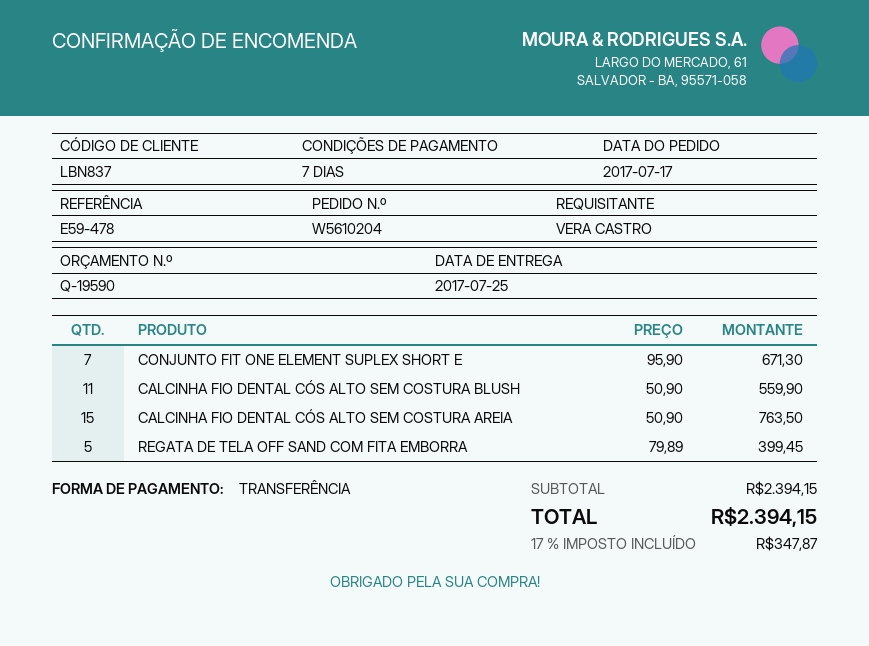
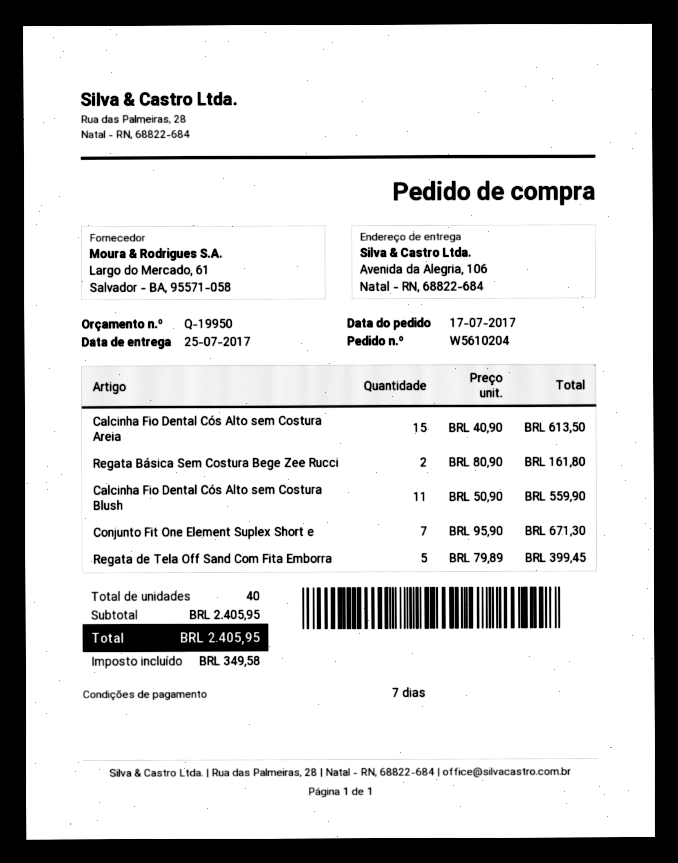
quote number: Q-19590 -> Q-19950
CALCINHA FIO DENTAL CÓS ALTO SEM COSTURA AREIA: 15 x 50.90 = 763.50 -> 15 x 40.90 = 613.50
Regata Básica Sem Costura Bege Zee Rucci: none -> 2 x 80.90 = 161.80
subtotal: 2394.15 -> 2405.95
tax: 347.87 -> 349.58
total: 2394.15 -> 2405.95

